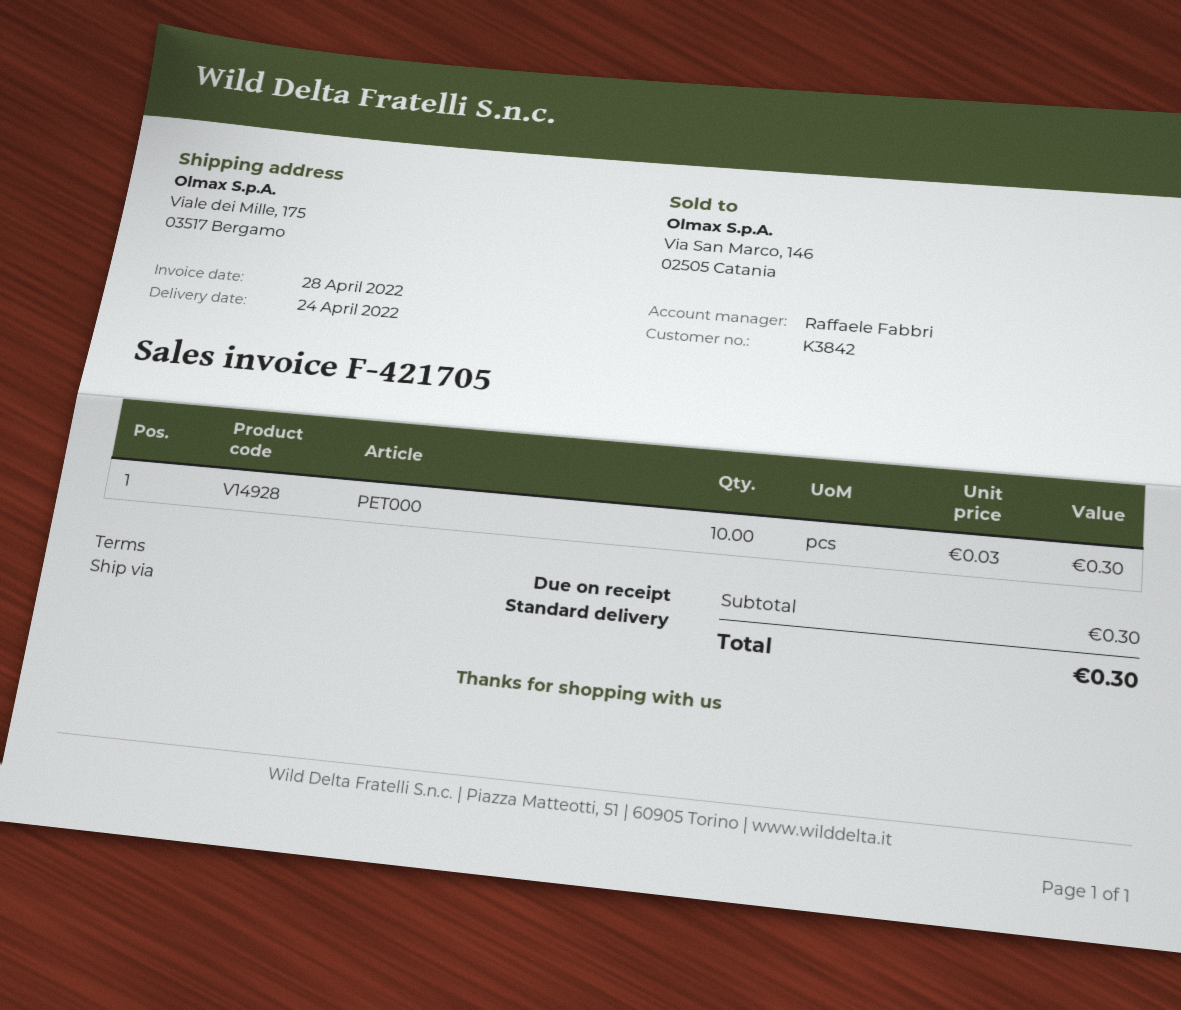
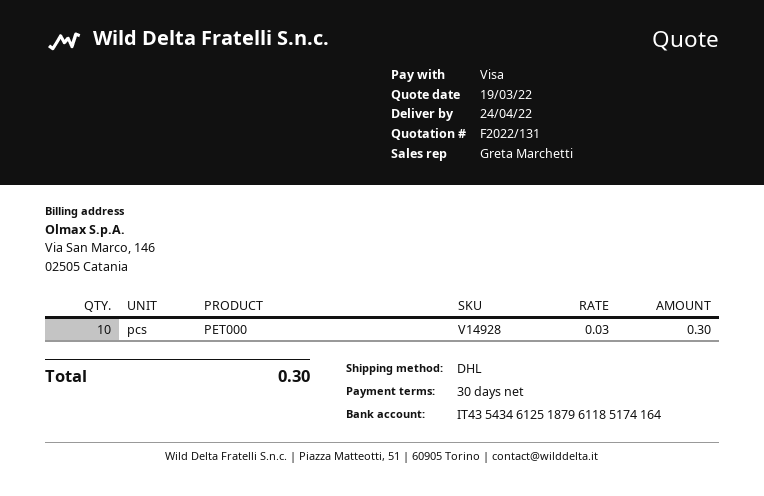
payment terms: on receipt -> 30 days
sales rep: Raffaele Fabbri -> Greta Marchetti
shipping method: standard -> DHL

